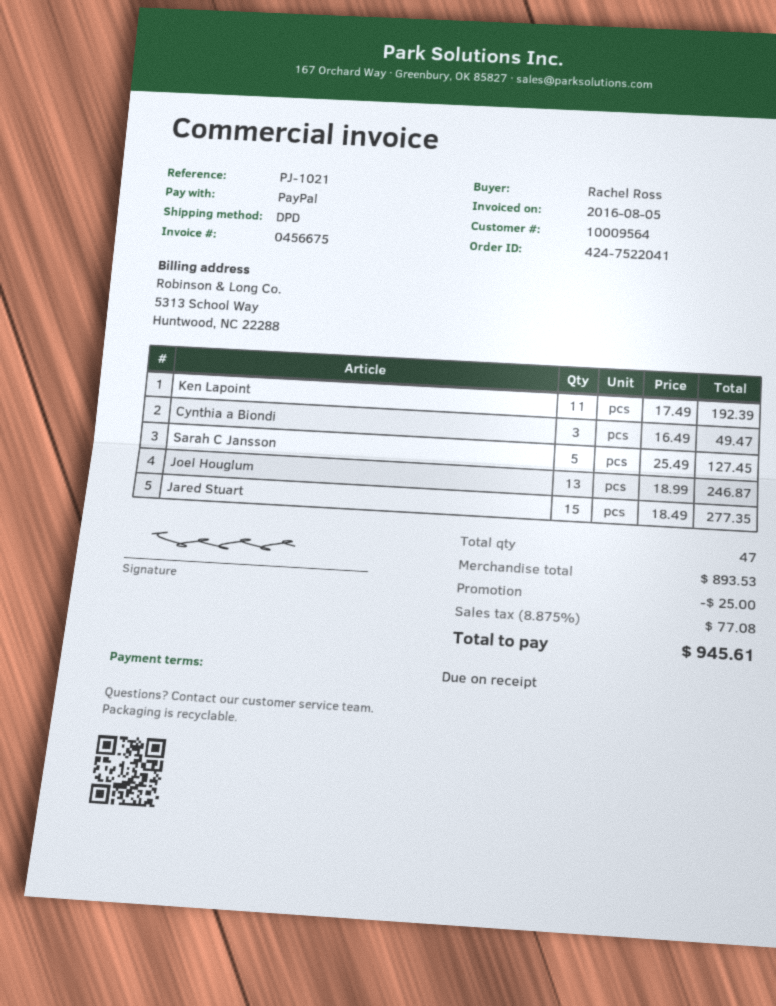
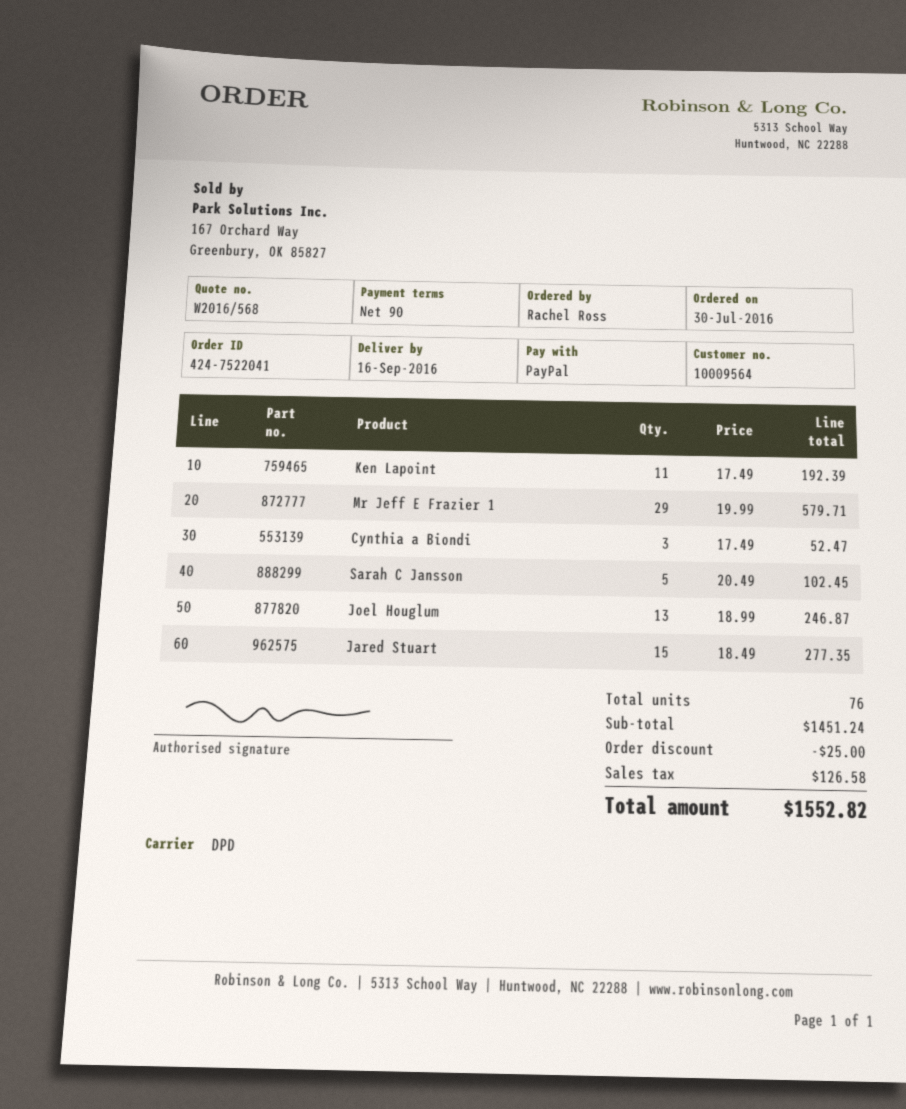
payment terms: on receipt -> 90 days
Cynthia a Biondi: 3 x 16.49 = 49.47 -> 3 x 17.49 = 52.47
Sarah C Jansson: 5 x 25.49 = 127.45 -> 5 x 20.49 = 102.45
Mr Jeff E Frazier 1: none -> 29 x 19.99 = 579.71
total quantity: 47 -> 76
subtotal: 893.53 -> 1451.24
tax: 77.08 -> 126.58
total: 945.61 -> 1552.82

